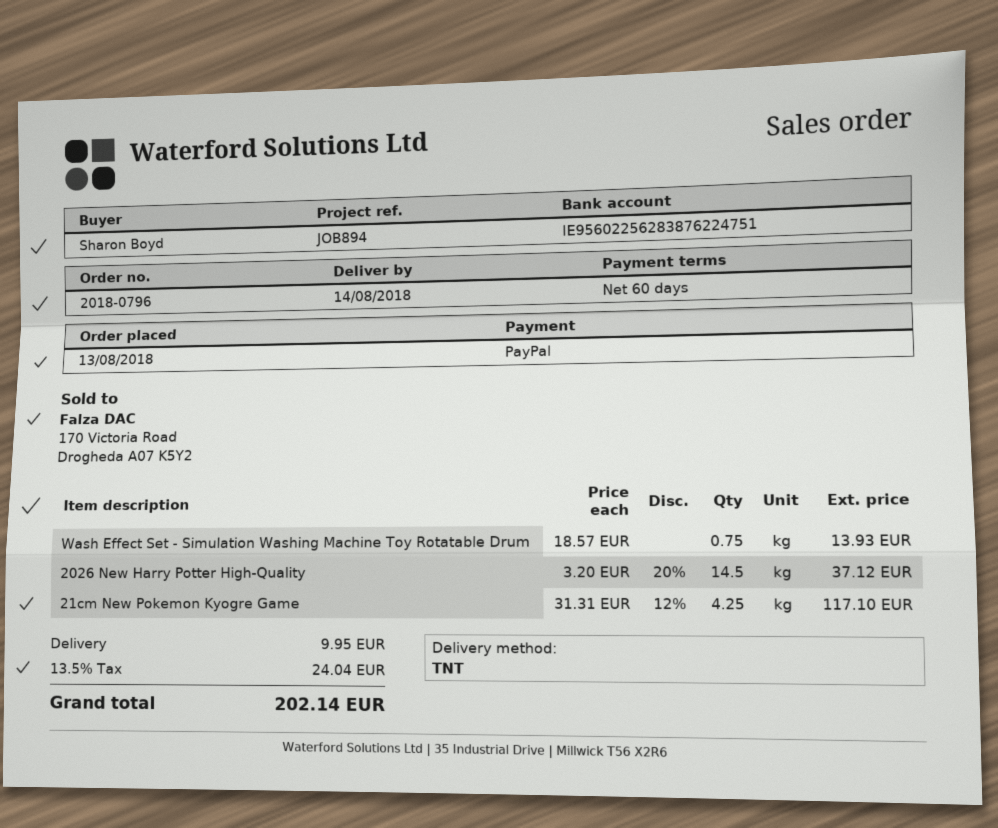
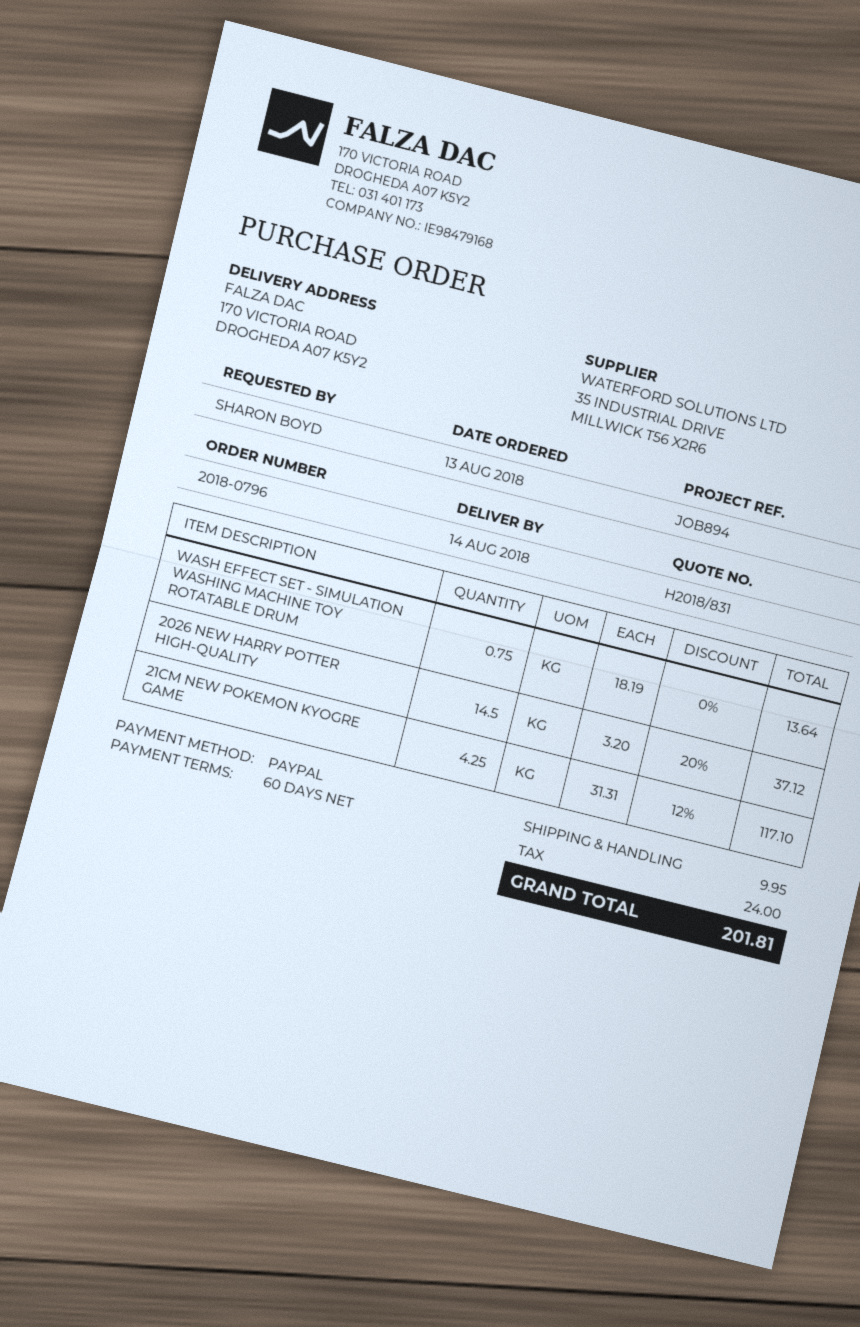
Wash Effect Set - Simulation Washing Machine Toy Rotatable Drum: 0.75 x 18.57 = 13.93 -> 0.75 x 18.19 = 13.64
tax: 24.04 -> 24.00
total: 202.14 -> 201.81

